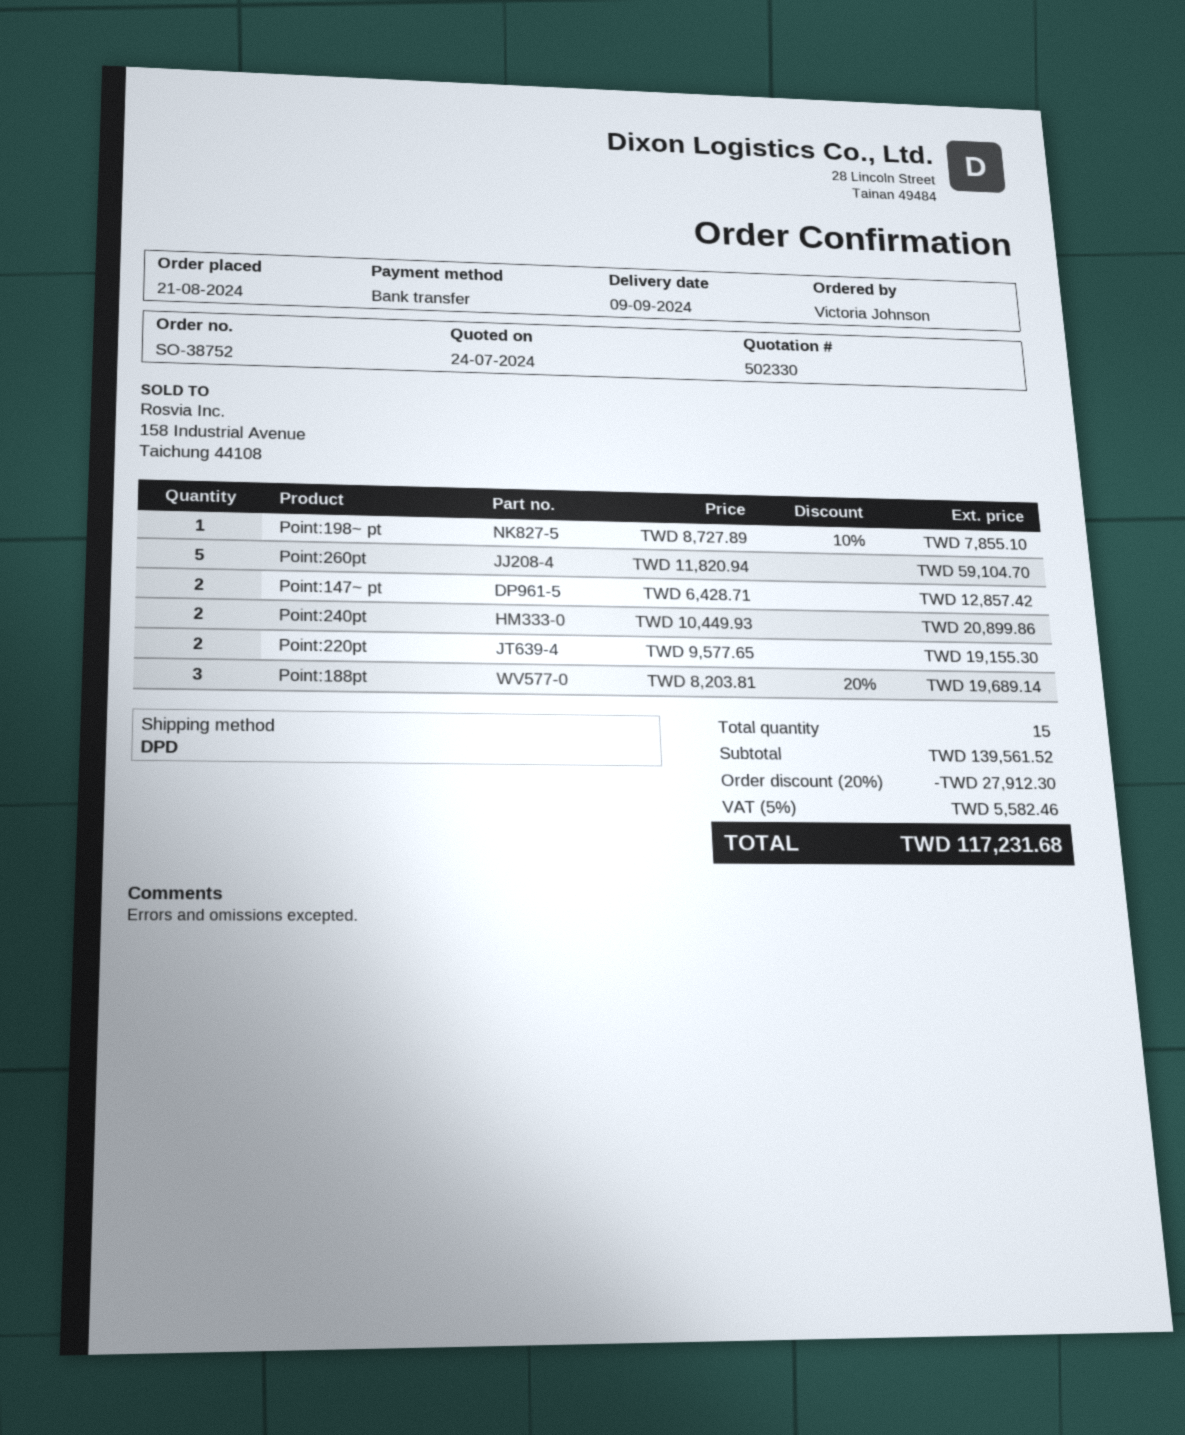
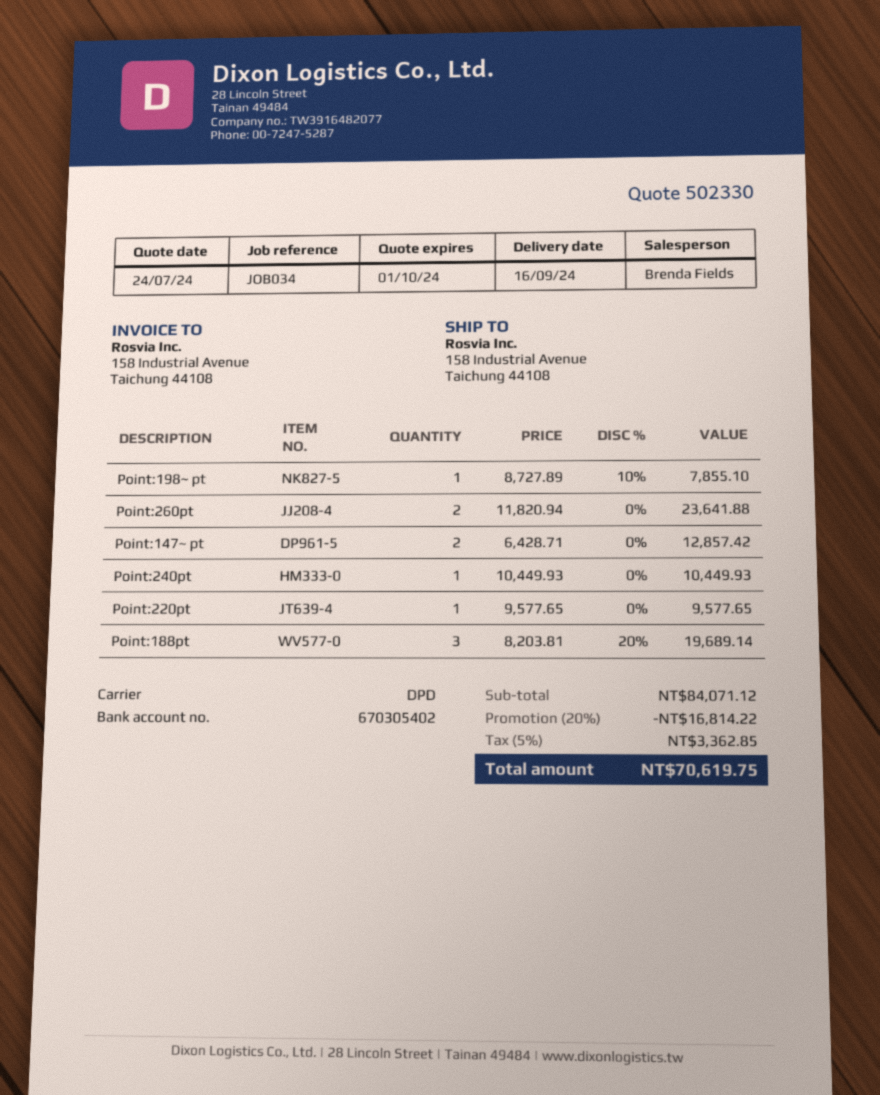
delivery date: 2024-09-09 -> 2024-09-16
Point:260pt: 5 x 11820.94 = 59104.70 -> 2 x 11820.94 = 23641.88
Point:240pt: 2 x 10449.93 = 20899.86 -> 1 x 10449.93 = 10449.93
Point:220pt: 2 x 9577.65 = 19155.30 -> 1 x 9577.65 = 9577.65
subtotal: 139561.52 -> 84071.12
discount: 20% = 27912.30 -> 20% = 16814.22
tax: 5% = 5582.46 -> 5% = 3362.85
total: 117231.68 -> 70619.75

